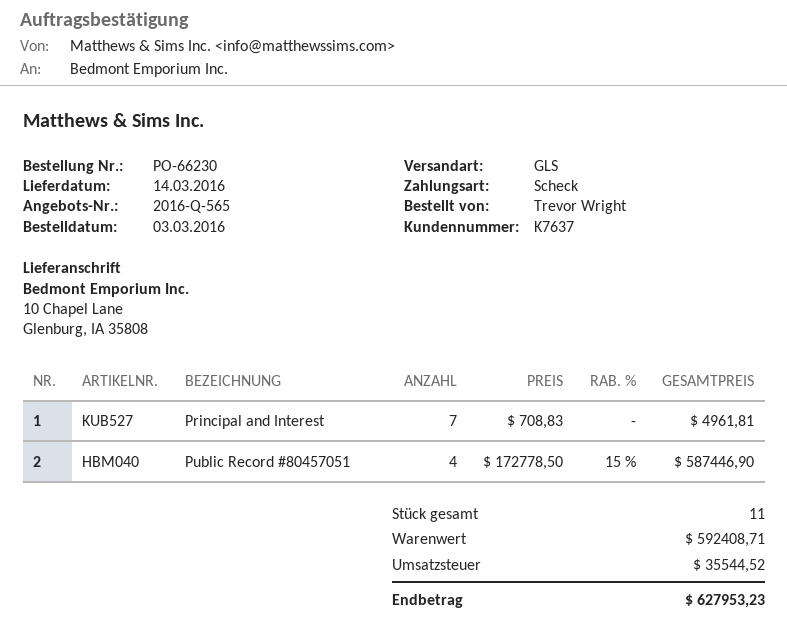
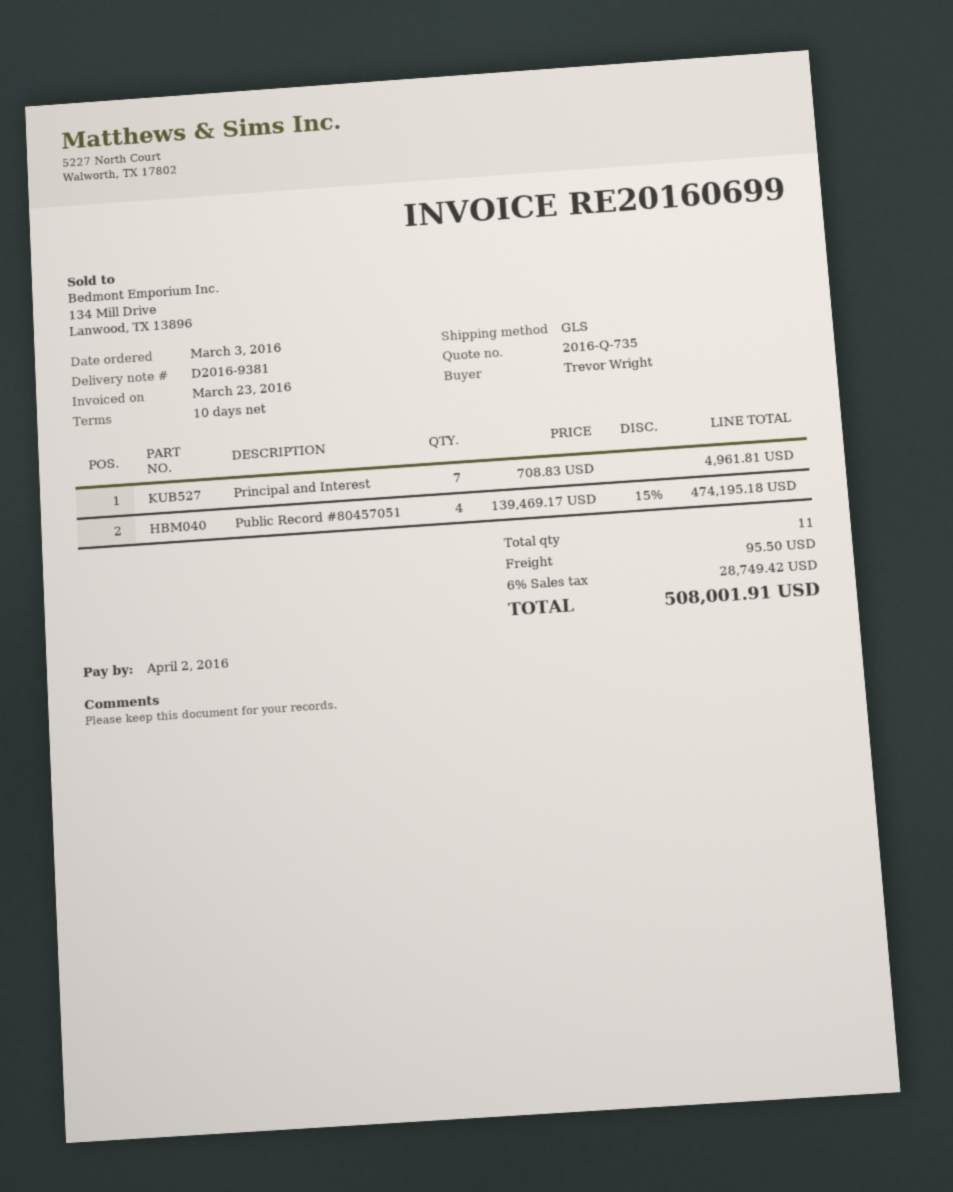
quote number: 2016-Q-565 -> 2016-Q-735
Public Record #80457051: 4 x 172778.50 - 15% = 587446.90 -> 4 x 139469.17 - 15% = 474195.18
shipping: none -> 95.50
tax: 35544.52 -> 28749.42
total: 627953.23 -> 508001.91

